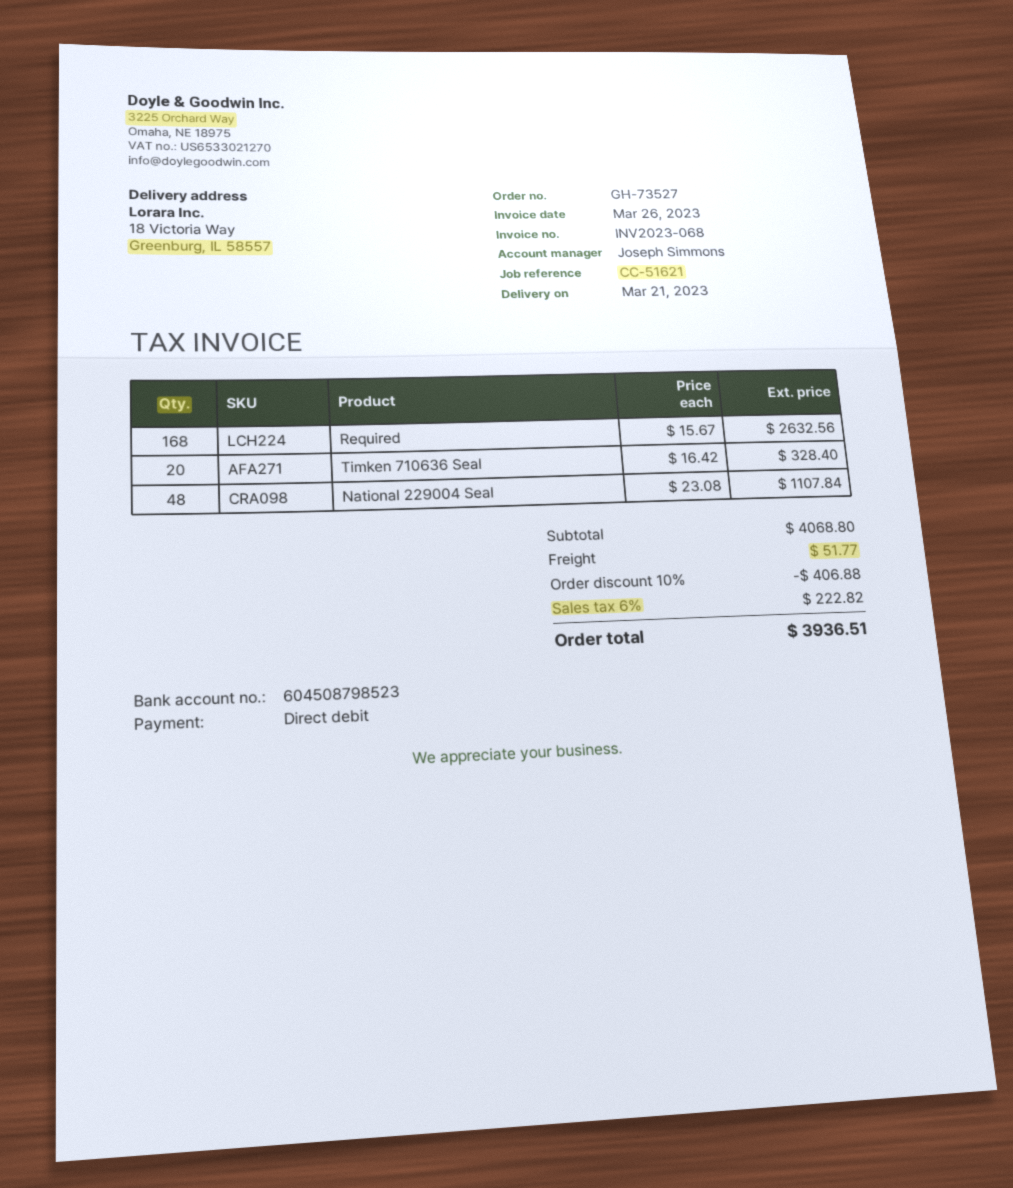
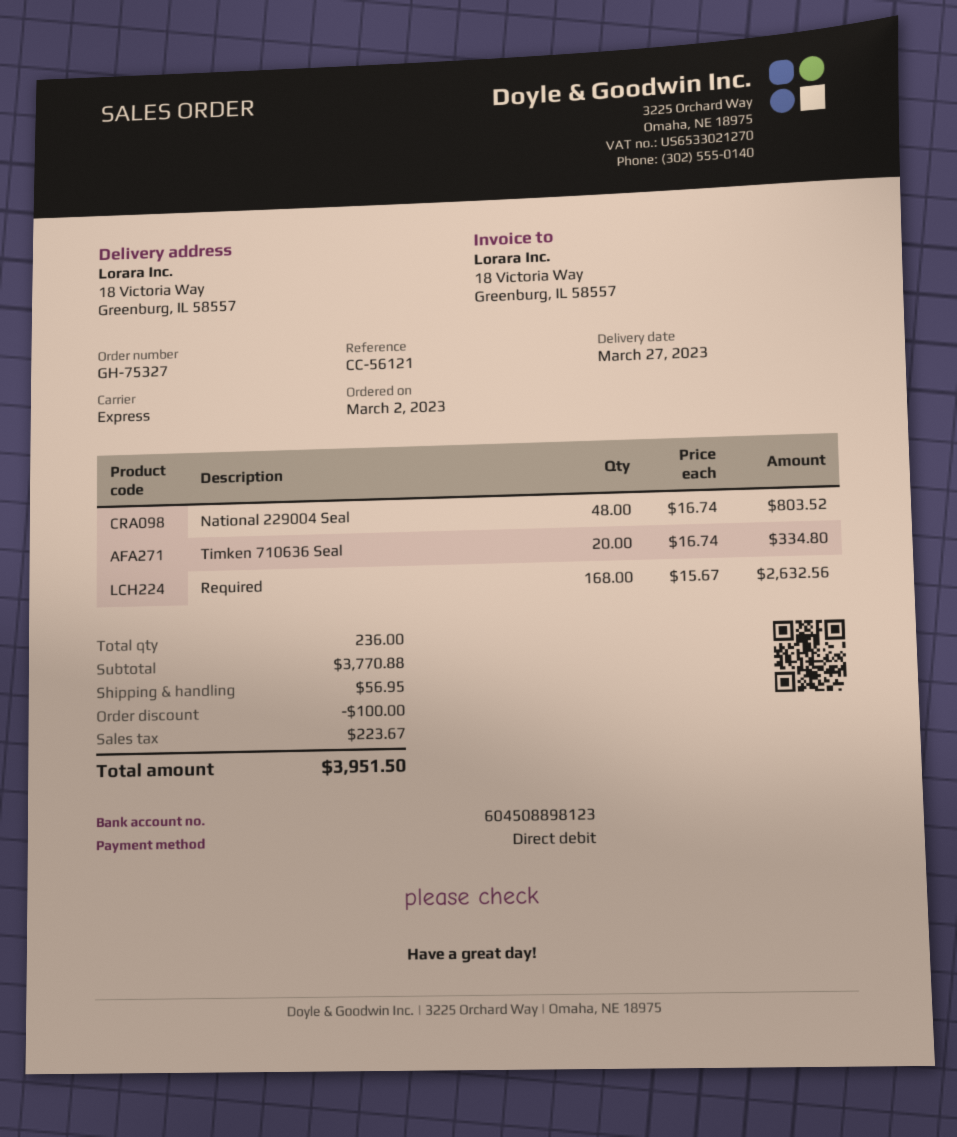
order number: GH-73527 -> GH-75327
delivery date: 2023-03-21 -> 2023-03-27
reference: CC-51621 -> CC-56121
bank account: 604508798523 -> 604508898123
Timken 710636 Seal: 20 x 16.42 = 328.40 -> 20 x 16.74 = 334.80
National 229004 Seal: 48 x 23.08 = 1107.84 -> 48 x 16.74 = 803.52
subtotal: 4068.80 -> 3770.88
discount: 406.88 -> 100.00
shipping: 51.77 -> 56.95
tax: 222.82 -> 223.67
total: 3936.51 -> 3951.50

